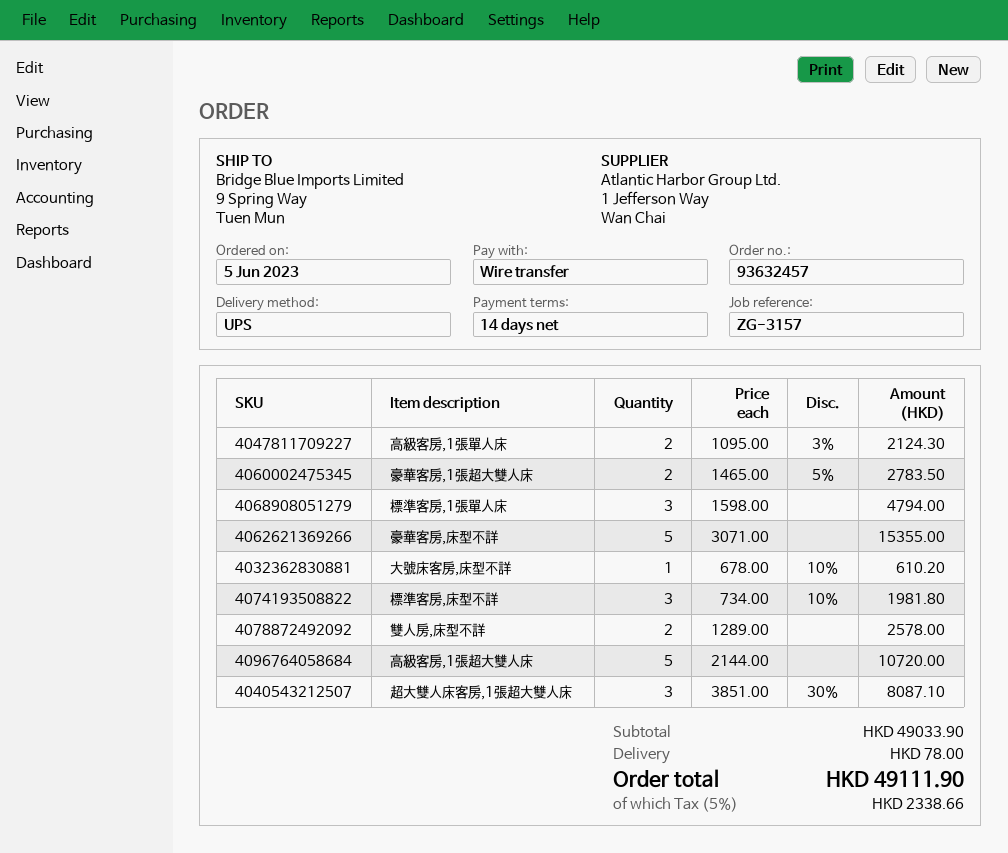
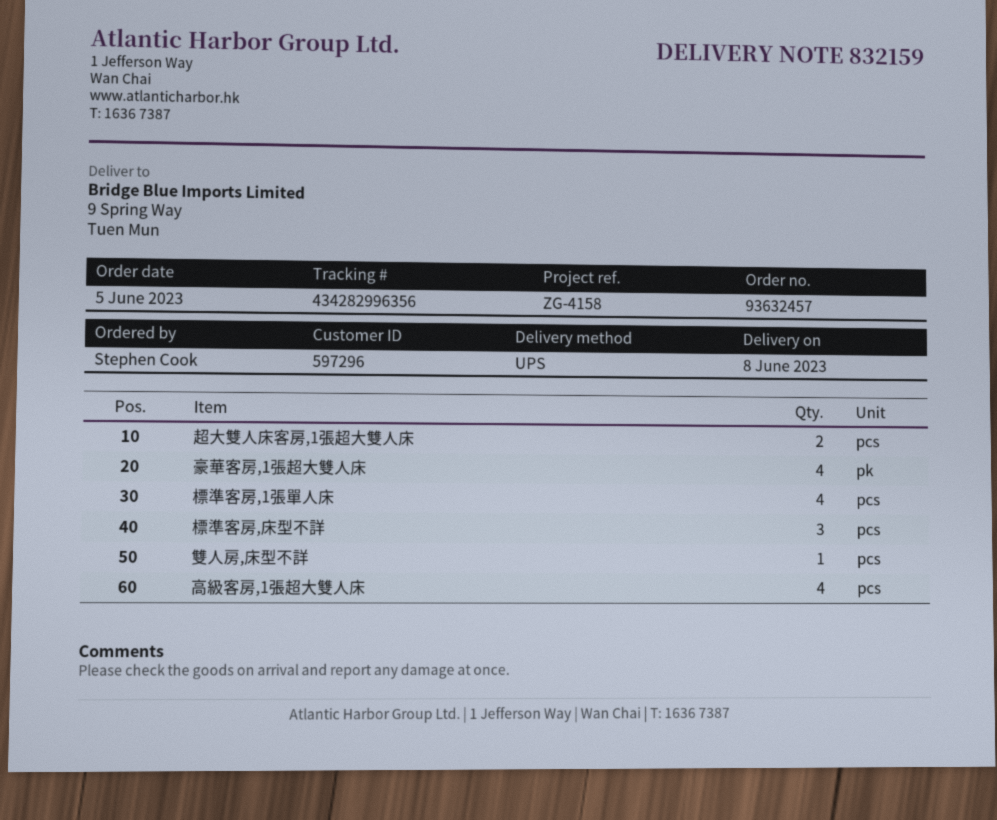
reference: ZG-3157 -> ZG-4158
高級客房,1張單人床: 2 -> none
豪華客房,1張超大雙人床: 2 -> 4
標準客房,1張單人床: 3 -> 4
豪華客房,床型不詳: 5 -> none
大號床客房,床型不詳: 1 -> none
雙人房,床型不詳: 2 -> 1
高級客房,1張超大雙人床: 5 -> 4
超大雙人床客房,1張超大雙人床: 3 -> 2

